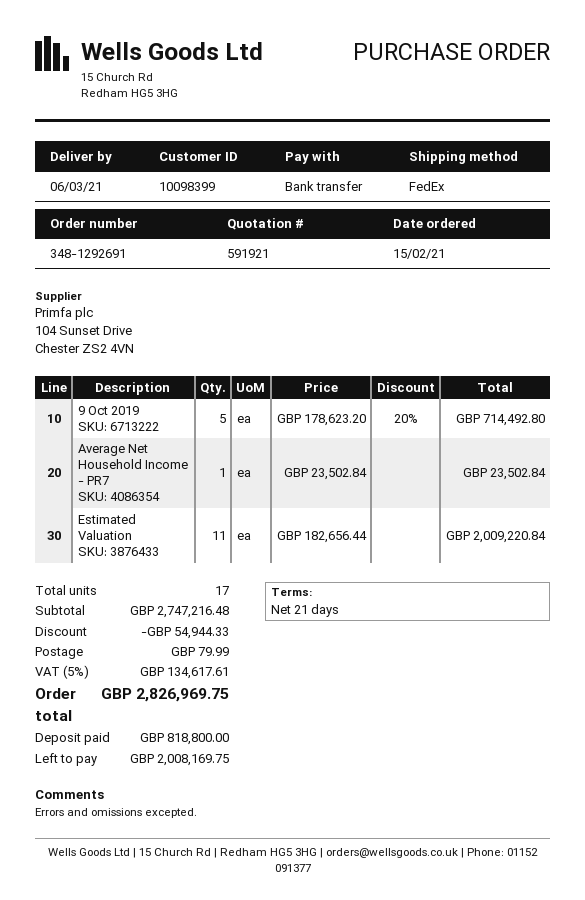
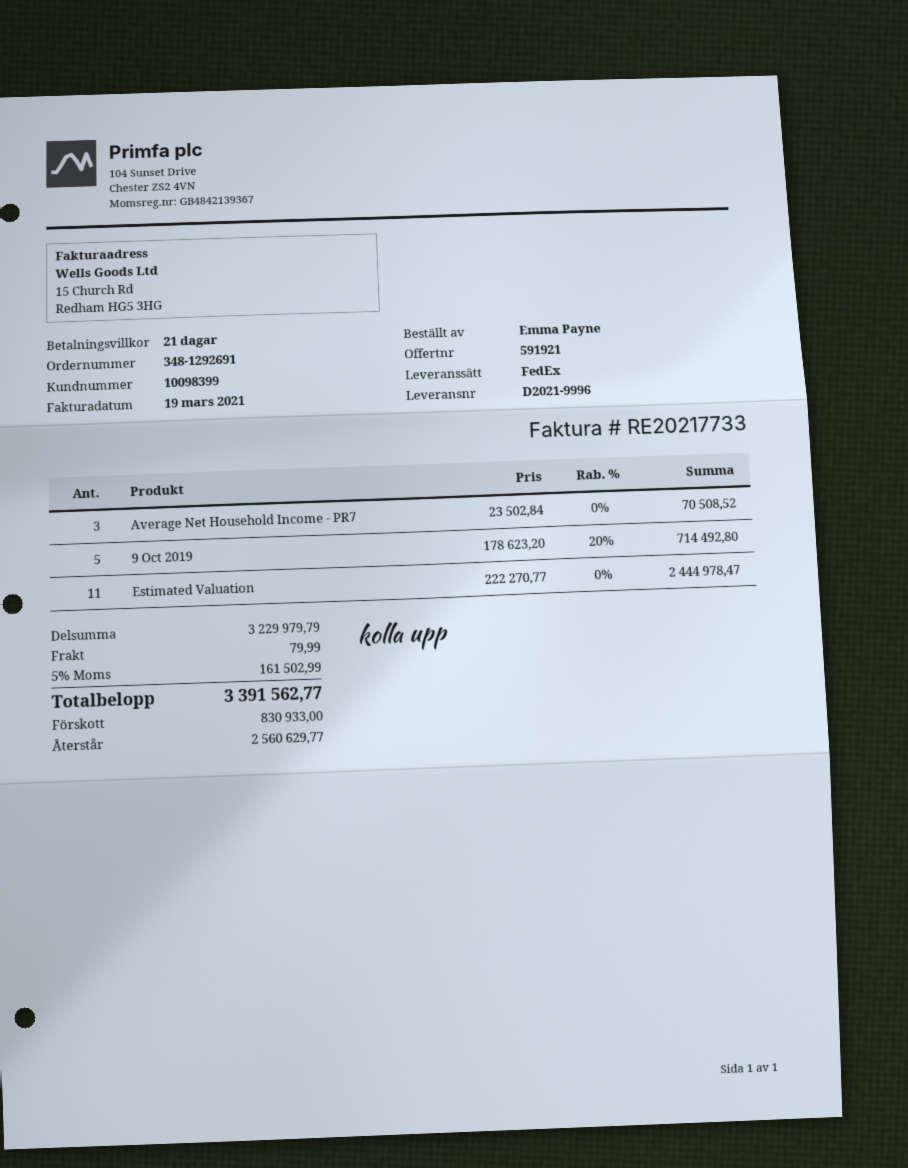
Average Net Household Income - PR7: 1 x 23502.84 = 23502.84 -> 3 x 23502.84 = 70508.52
Estimated Valuation: 11 x 182656.44 = 2009220.84 -> 11 x 222270.77 = 2444978.47
subtotal: 2747216.48 -> 3229979.79
discount: 54944.33 -> none
tax: 5% = 134617.61 -> 5% = 161502.99
total: 2826969.75 -> 3391562.77
deposit: 818800.00 -> 830933.00
balance: 2008169.75 -> 2560629.77

